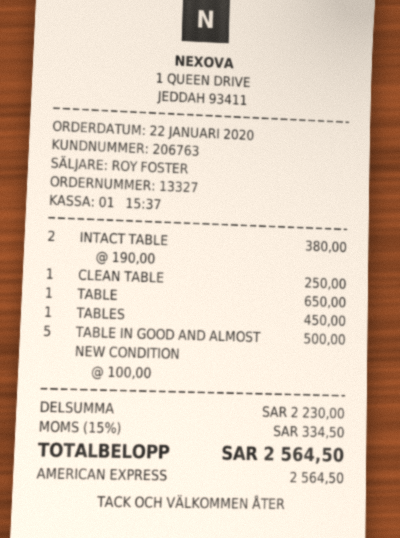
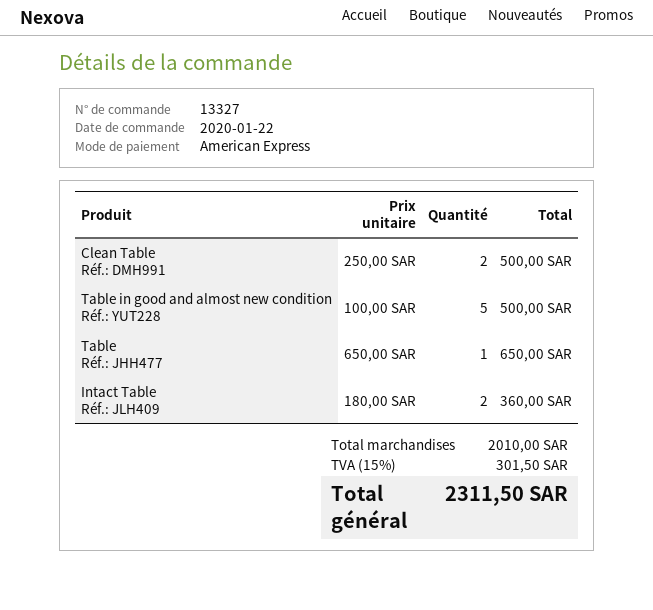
INTACT TABLE: 2 x 190.00 = 380.00 -> 2 x 180.00 = 360.00
CLEAN TABLE: 1 x 250.00 = 250.00 -> 2 x 250.00 = 500.00
TABLES: 1 x 450.00 = 450.00 -> none
subtotal: 2230.00 -> 2010.00
tax: 15% = 334.50 -> 15% = 301.50
total: 2564.50 -> 2311.50

